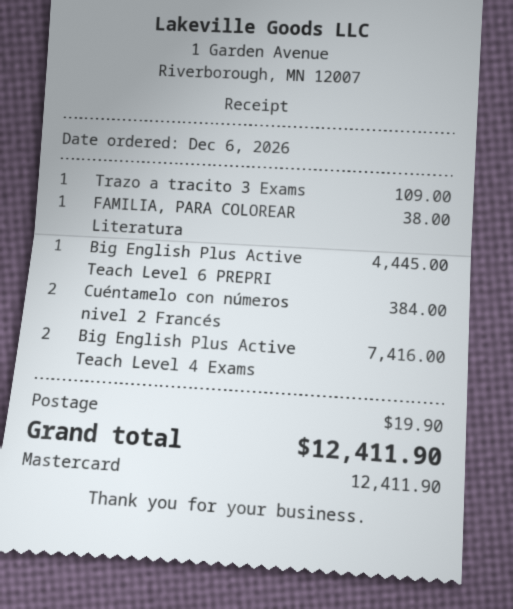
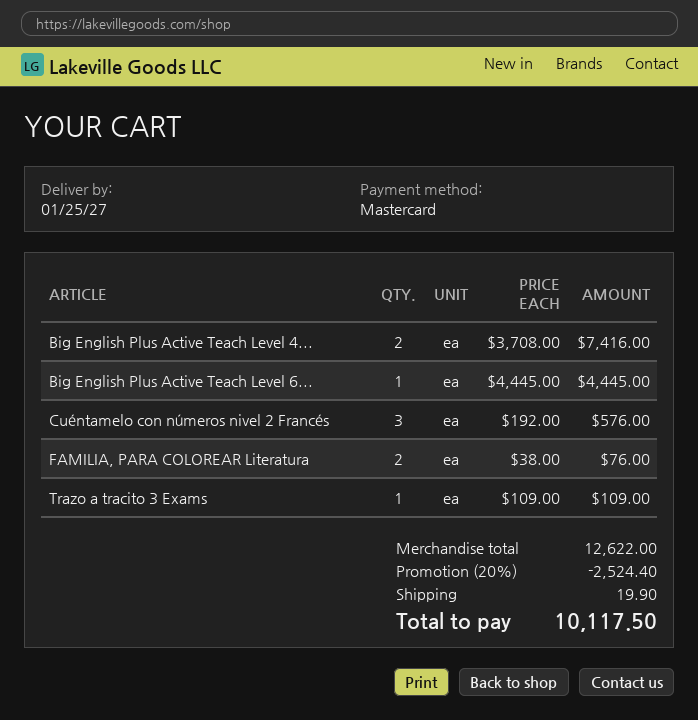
FAMILIA, PARA COLOREAR Literatura: 1 for 38.00 -> 2 for 76.00
Cuéntamelo con números nivel 2 Francés: 2 for 384.00 -> 3 for 576.00
discount: none -> 20% = 2524.40
total: 12411.90 -> 10117.50

